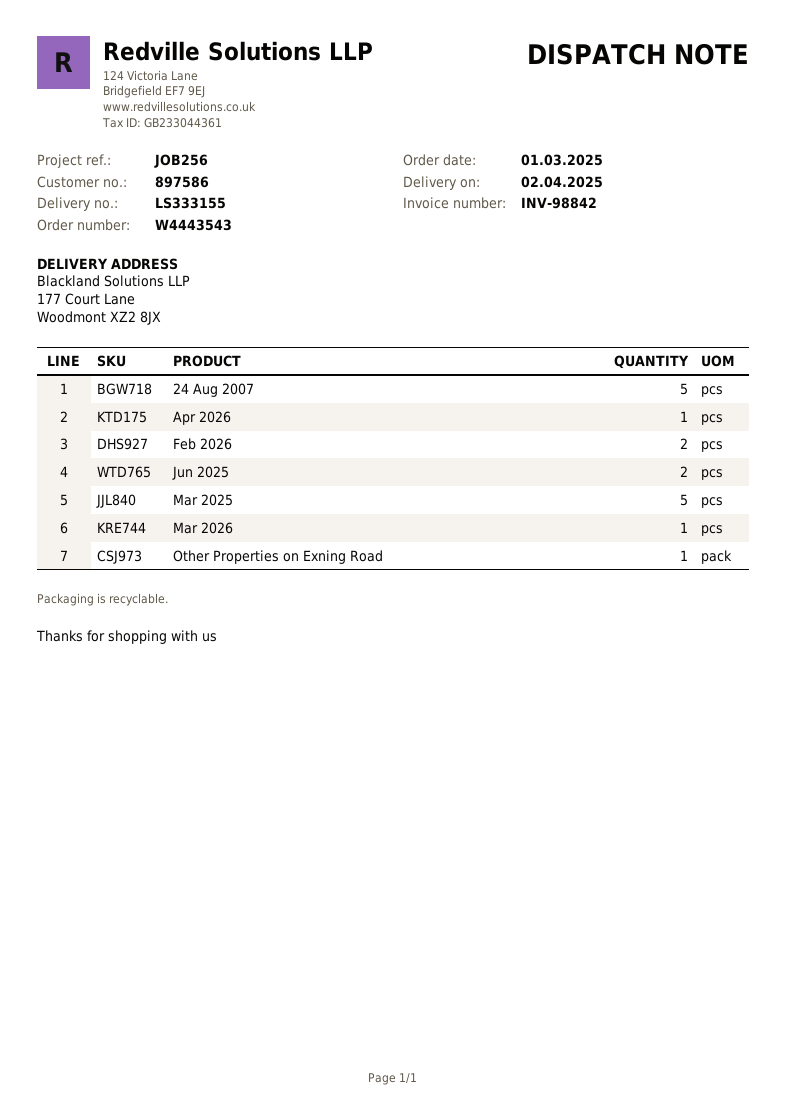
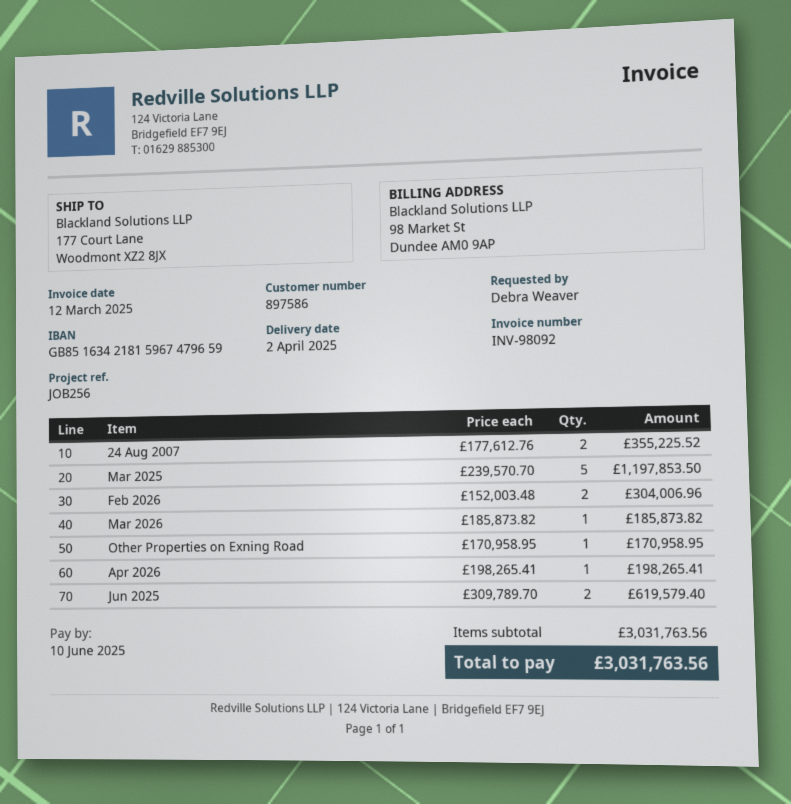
invoice number: INV-98842 -> INV-98092
24 Aug 2007: 5 -> 2

